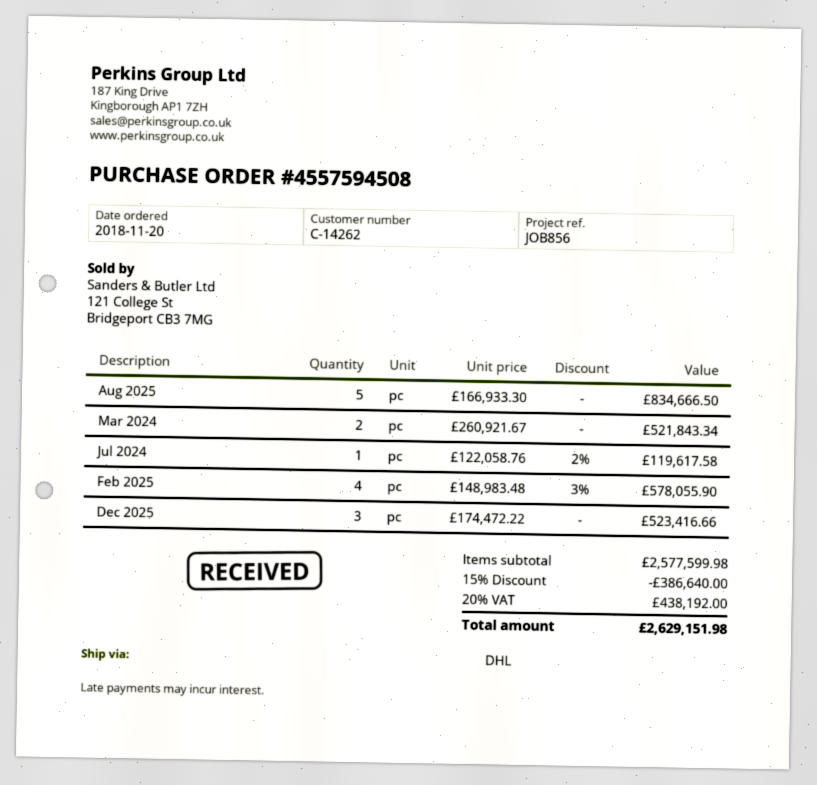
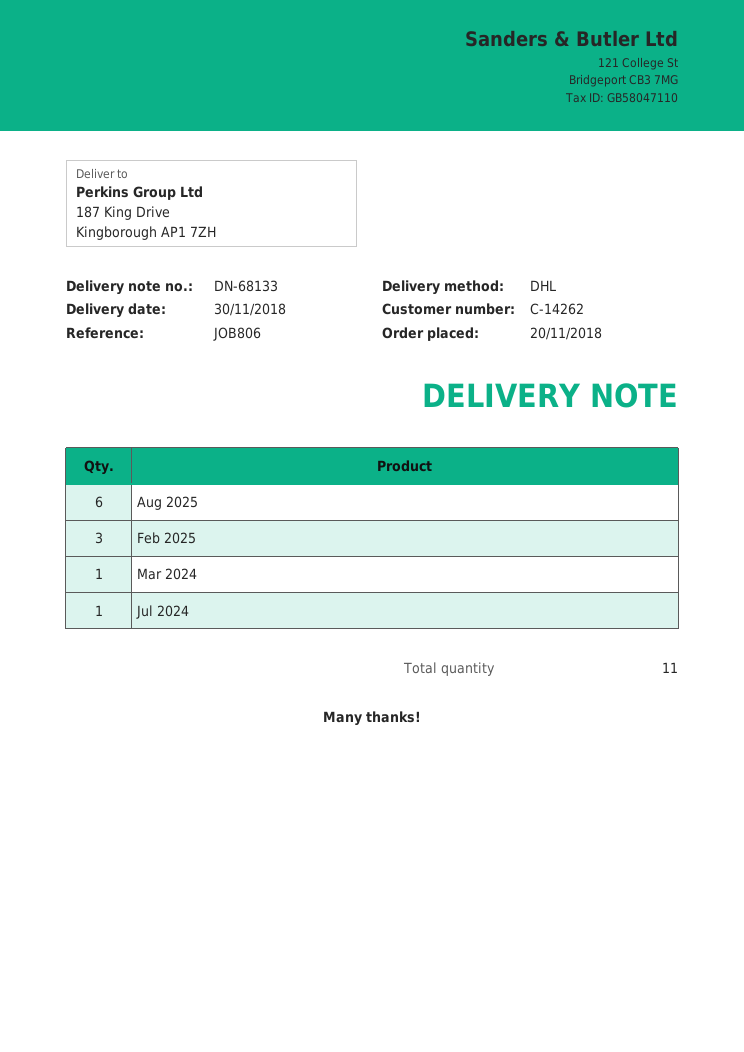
reference: JOB856 -> JOB806
Aug 2025: 5 -> 6
Mar 2024: 2 -> 1
Feb 2025: 4 -> 3
Dec 2025: 3 -> none

